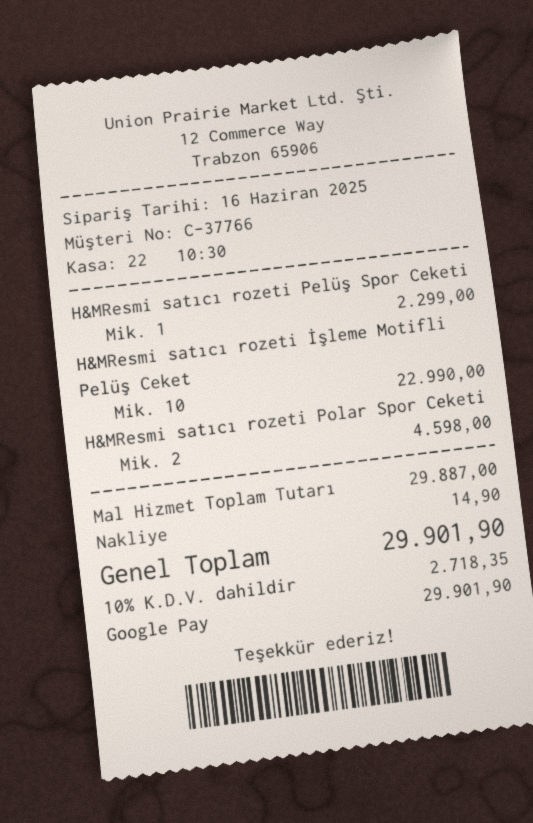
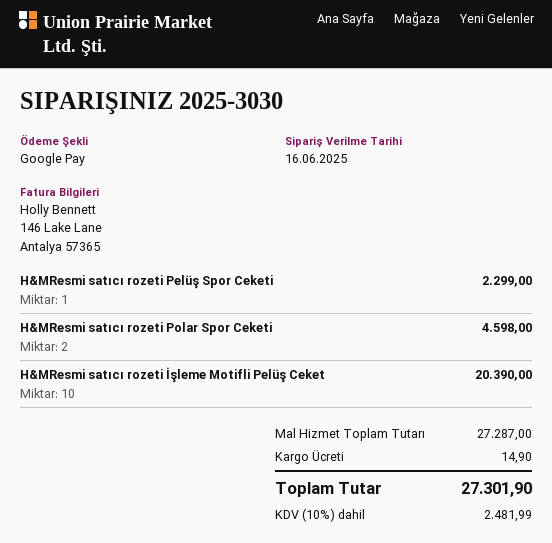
H&MResmi satıcı rozeti İşleme Motifli Pelüş Ceket: 10 for 22990.00 -> 10 for 20390.00
subtotal: 29887.00 -> 27287.00
tax: 10% = 2718.35 -> 10% = 2481.99
total: 29901.90 -> 27301.90

